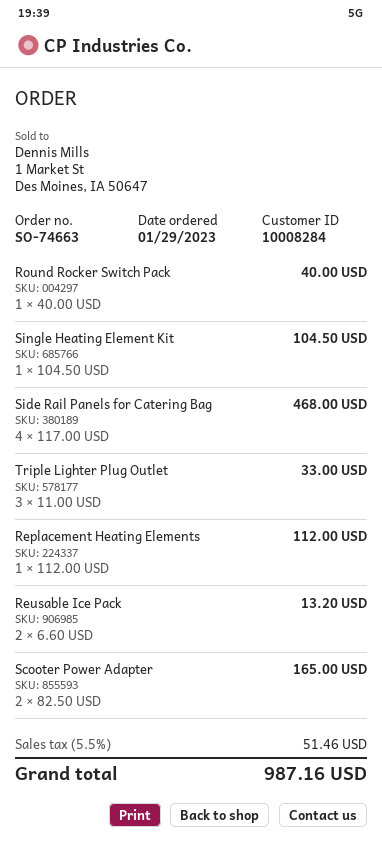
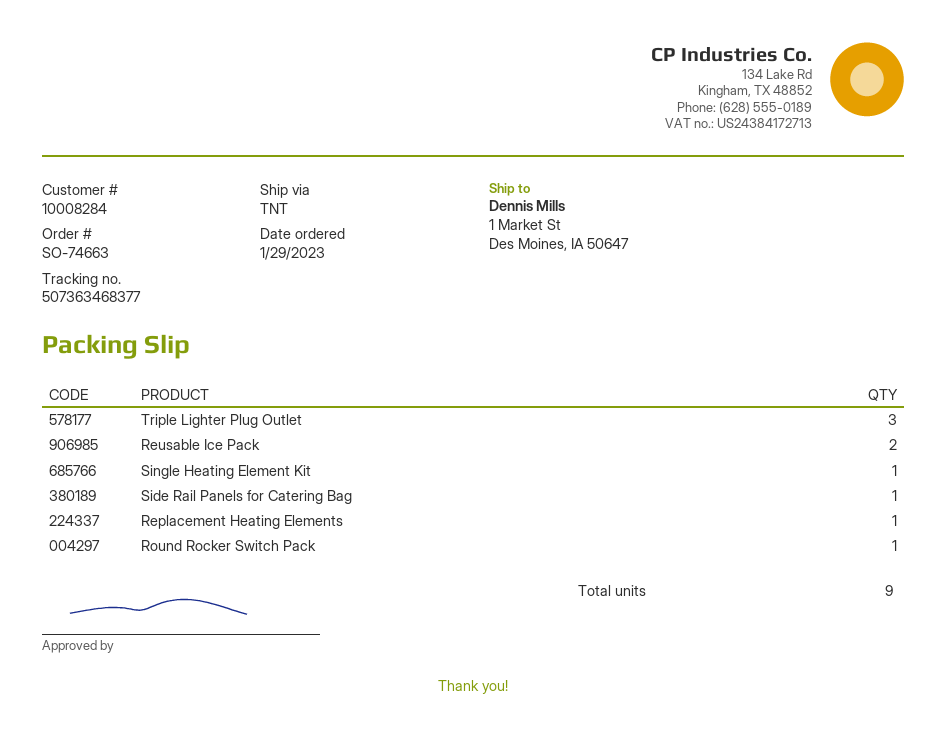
Side Rail Panels for Catering Bag: 4 -> 1
Scooter Power Adapter: 2 -> none

